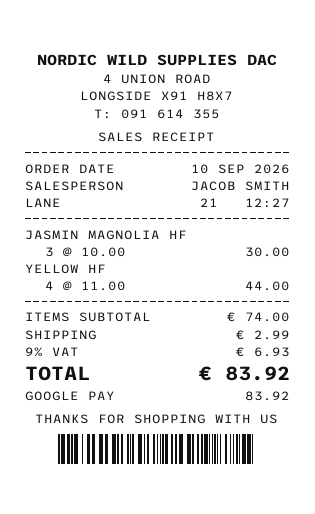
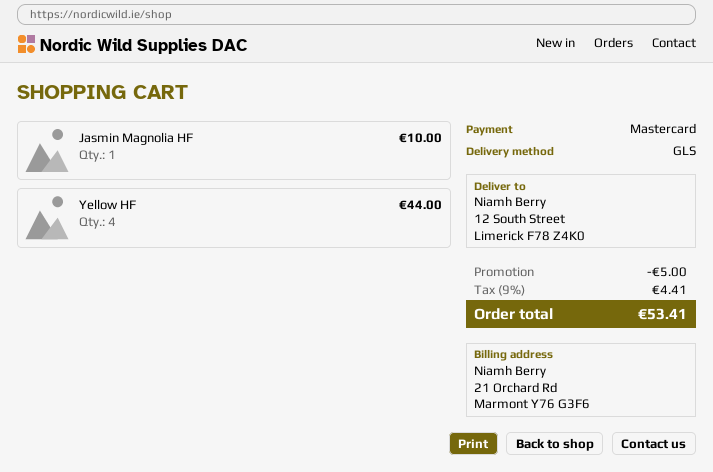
payment method: Google Pay -> Mastercard
JASMIN MAGNOLIA HF: 3 for 30.00 -> 1 for 10.00
discount: none -> 5.00
shipping: 2.99 -> none
tax: 9% = 6.93 -> 9% = 4.41
total: 83.92 -> 53.41

